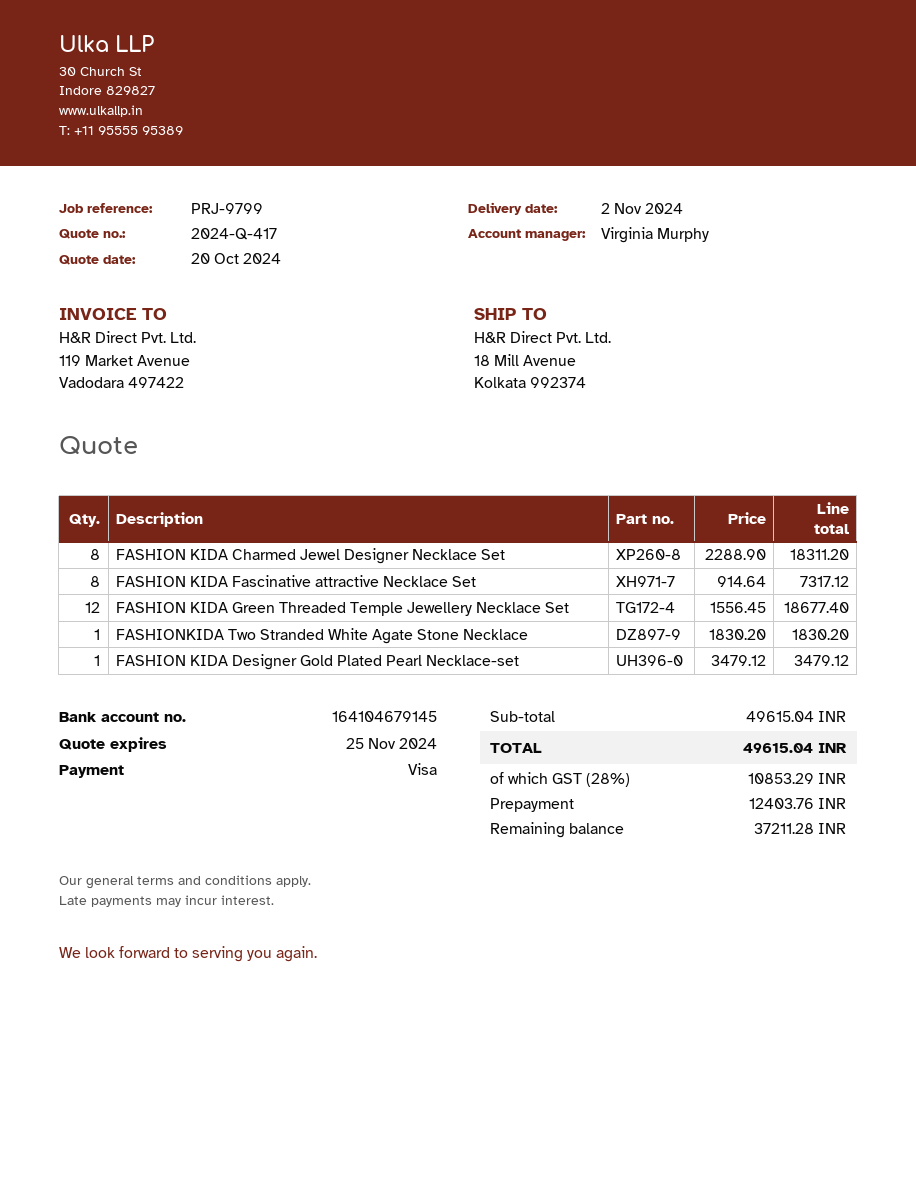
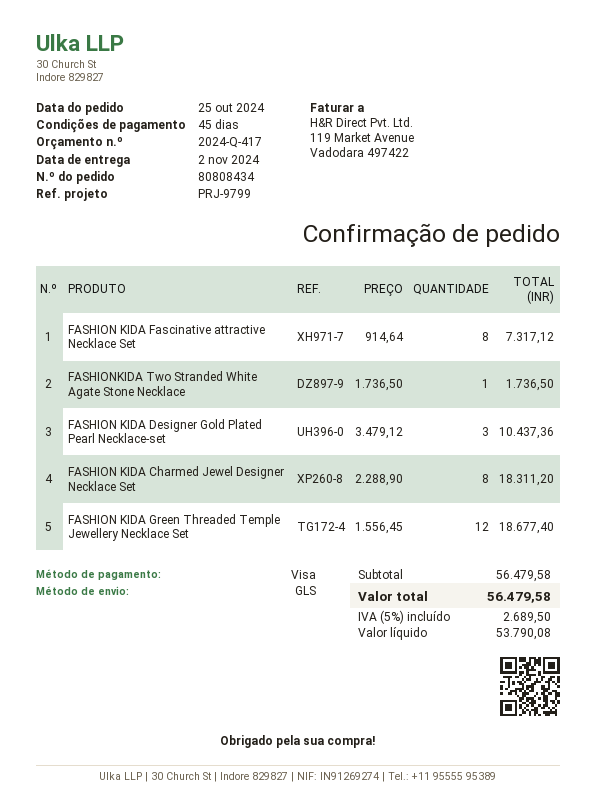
FASHIONKIDA Two Stranded White Agate Stone Necklace: 1 x 1830.20 = 1830.20 -> 1 x 1736.50 = 1736.50
FASHION KIDA Designer Gold Plated Pearl Necklace-set: 1 x 3479.12 = 3479.12 -> 3 x 3479.12 = 10437.36
subtotal: 49615.04 -> 56479.58
tax: 28% = 10853.29 -> 5% = 2689.50
total: 49615.04 -> 56479.58

